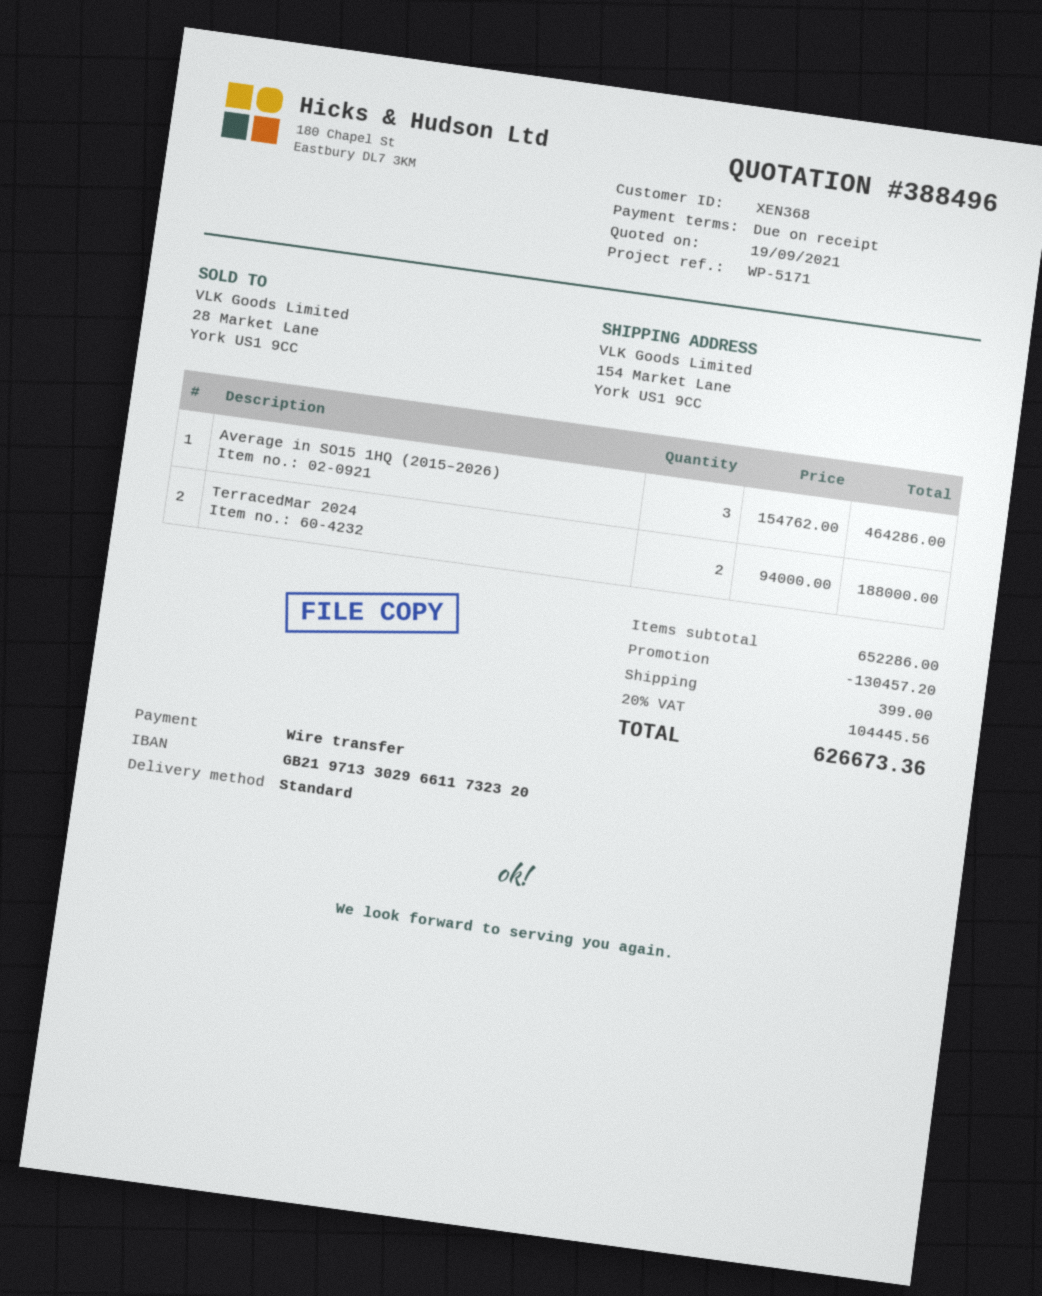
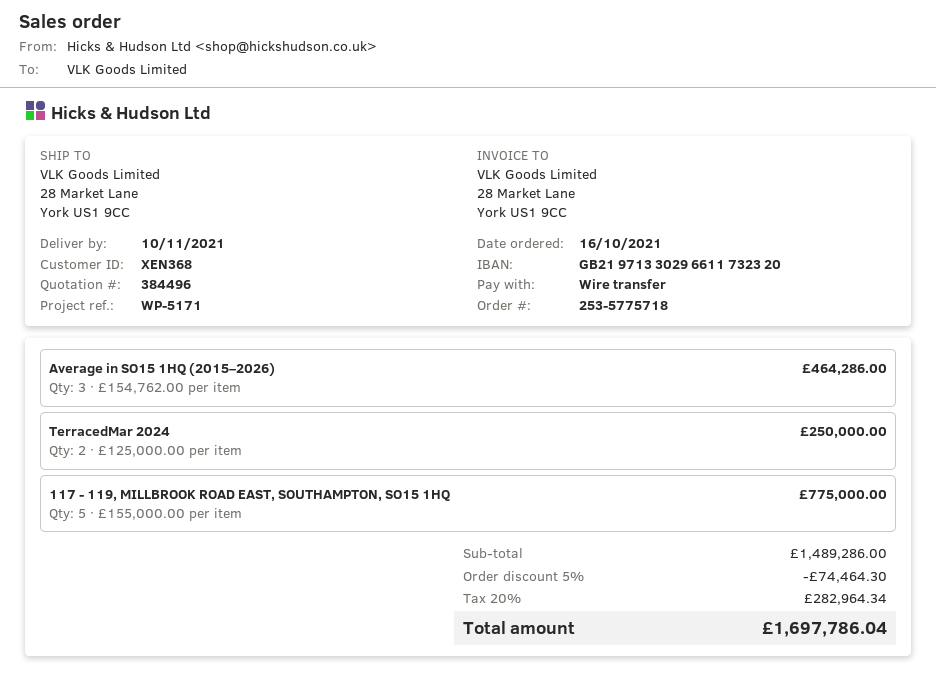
quote number: 388496 -> 384496
ship to: 154 Market Lane, York US1 9CC -> 28 Market Lane, York US1 9CC
TerracedMar 2024: 2 x 94000.00 = 188000.00 -> 2 x 125000.00 = 250000.00
117 - 119, MILLBROOK ROAD EAST, SOUTHAMPTON, SO15 1HQ: none -> 5 x 155000.00 = 775000.00
subtotal: 652286.00 -> 1489286.00
discount: 130457.20 -> 74464.30
shipping: 399.00 -> none
tax: 20% = 104445.56 -> 20% = 282964.34
total: 626673.36 -> 1697786.04

